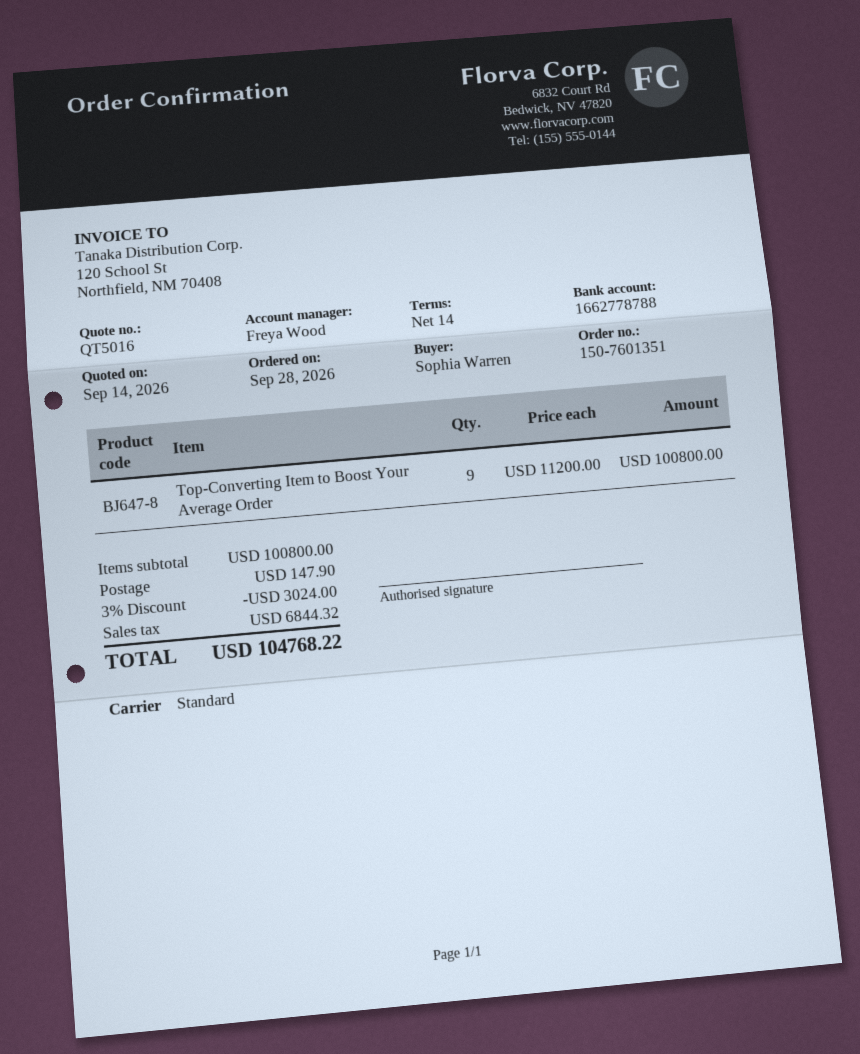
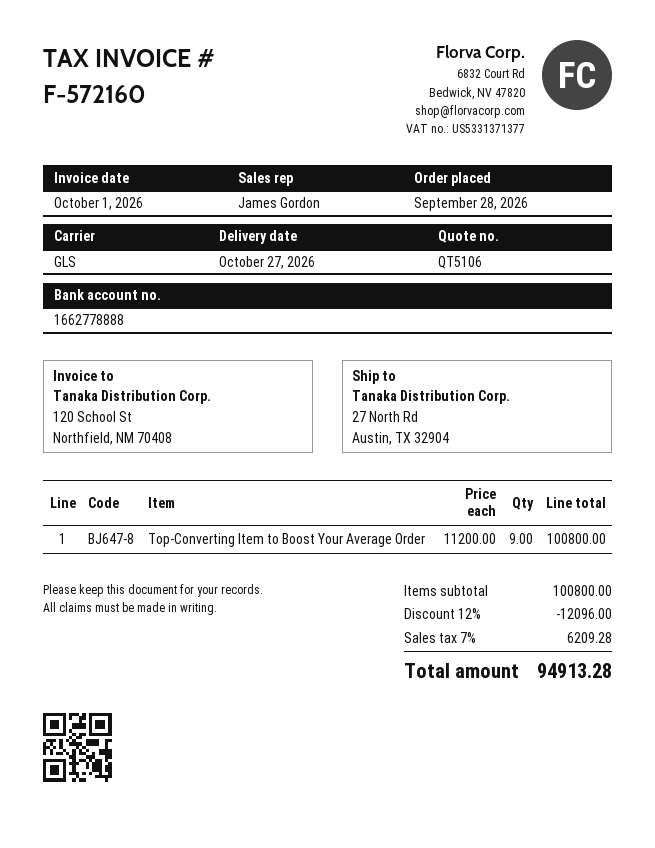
quote number: QT5016 -> QT5106
sales rep: Freya Wood -> James Gordon
bank account: 1662778788 -> 1662778888
shipping method: standard -> GLS
discount: 3% = 3024.00 -> 12% = 12096.00
shipping: 147.90 -> none
tax: 6844.32 -> 6209.28
total: 104768.22 -> 94913.28

